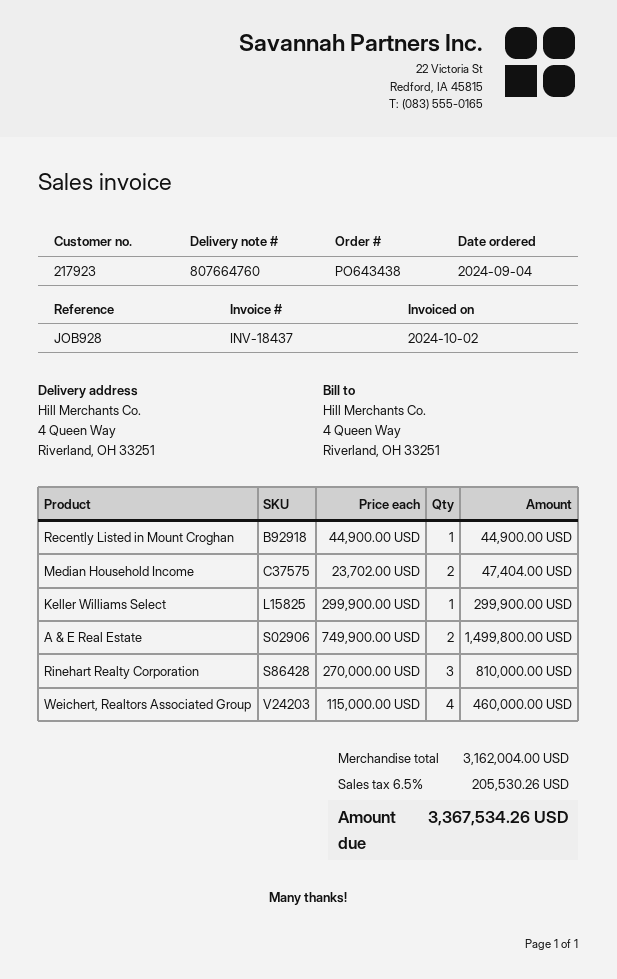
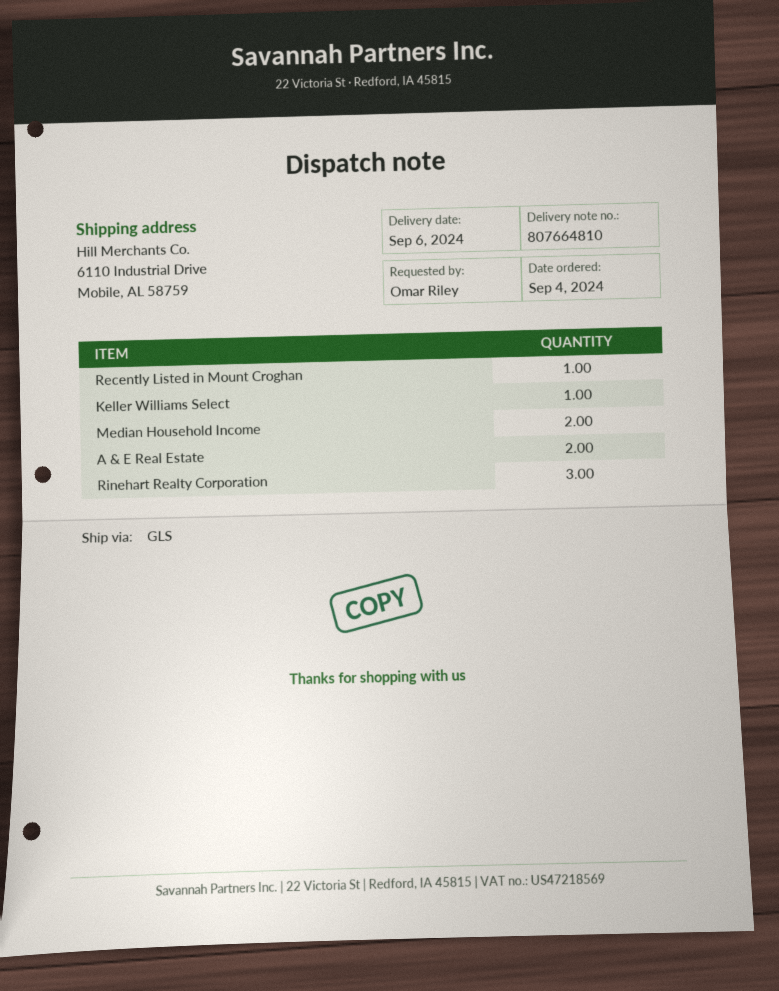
delivery note number: 807664760 -> 807664810
ship to: 4 Queen Way, Riverland, OH 33251 -> 6110 Industrial Drive, Mobile, AL 58759
Weichert, Realtors Associated Group: 4 -> none

